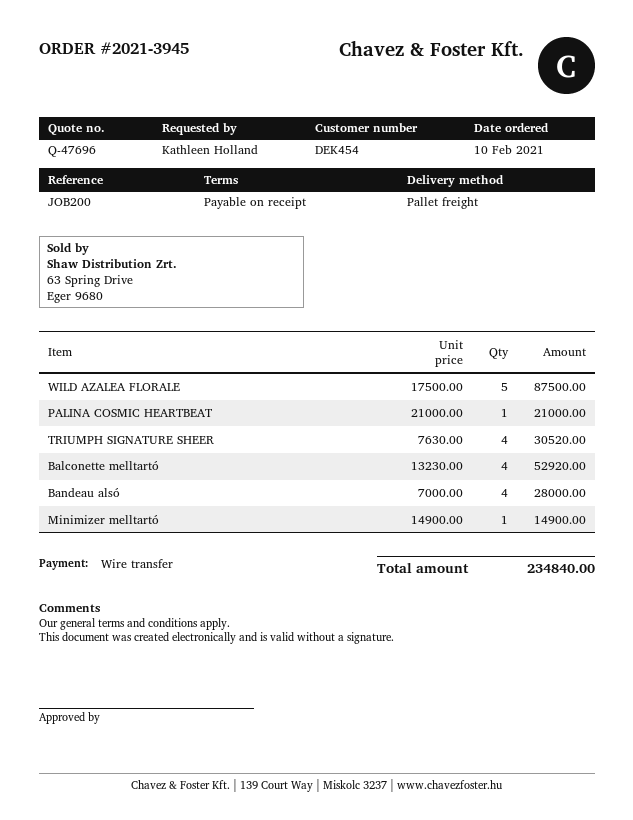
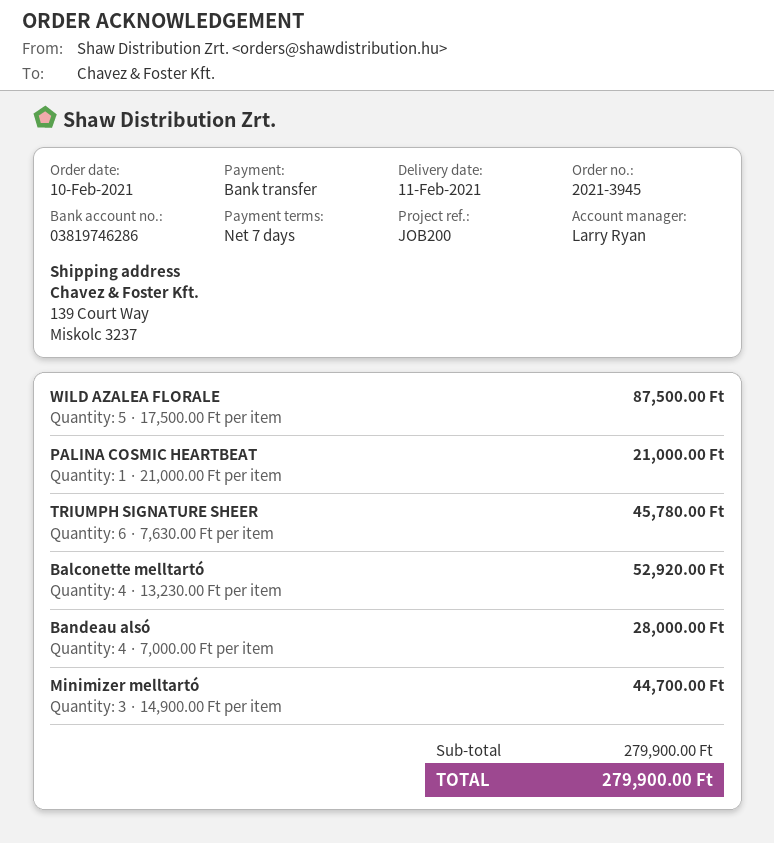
payment terms: on receipt -> 7 days
TRIUMPH SIGNATURE SHEER: 4 x 7630.00 = 30520.00 -> 6 x 7630.00 = 45780.00
Minimizer melltartó: 1 x 14900.00 = 14900.00 -> 3 x 14900.00 = 44700.00
total: 234840.00 -> 279900.00

